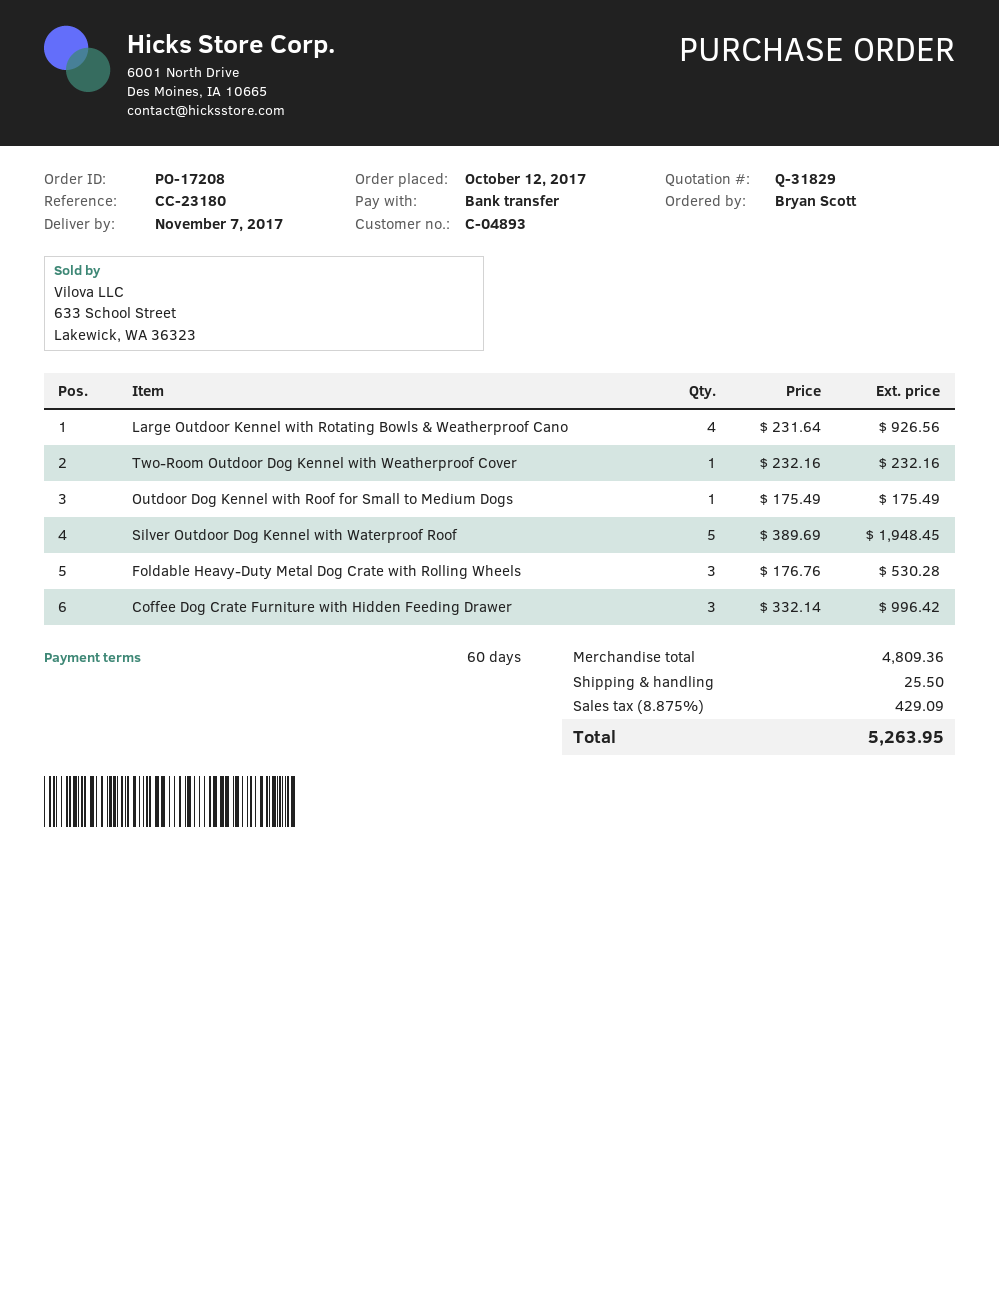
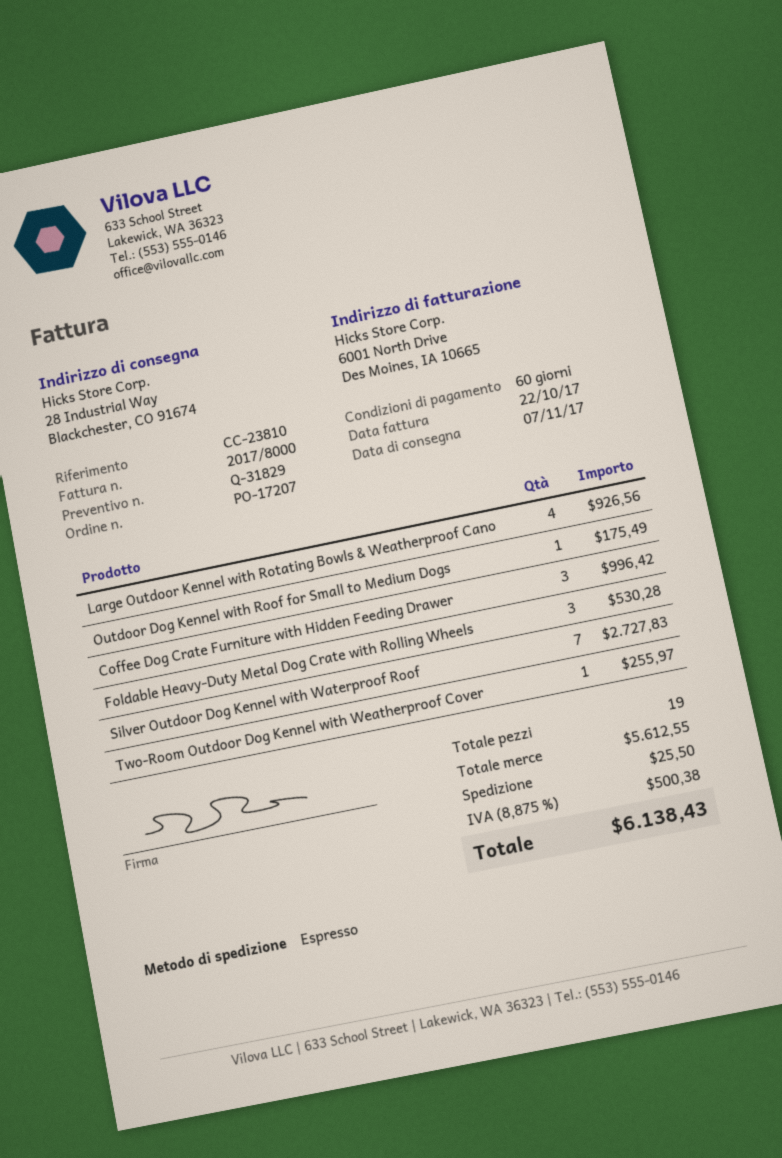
order number: PO-17208 -> PO-17207
reference: CC-23180 -> CC-23810
Two-Room Outdoor Dog Kennel with Weatherproof Cover: 1 for 232.16 -> 1 for 255.97
Silver Outdoor Dog Kennel with Waterproof Roof: 5 for 1948.45 -> 7 for 2727.83
subtotal: 4809.36 -> 5612.55
tax: 8.875% = 429.09 -> 8.875% = 500.38
total: 5263.95 -> 6138.43

